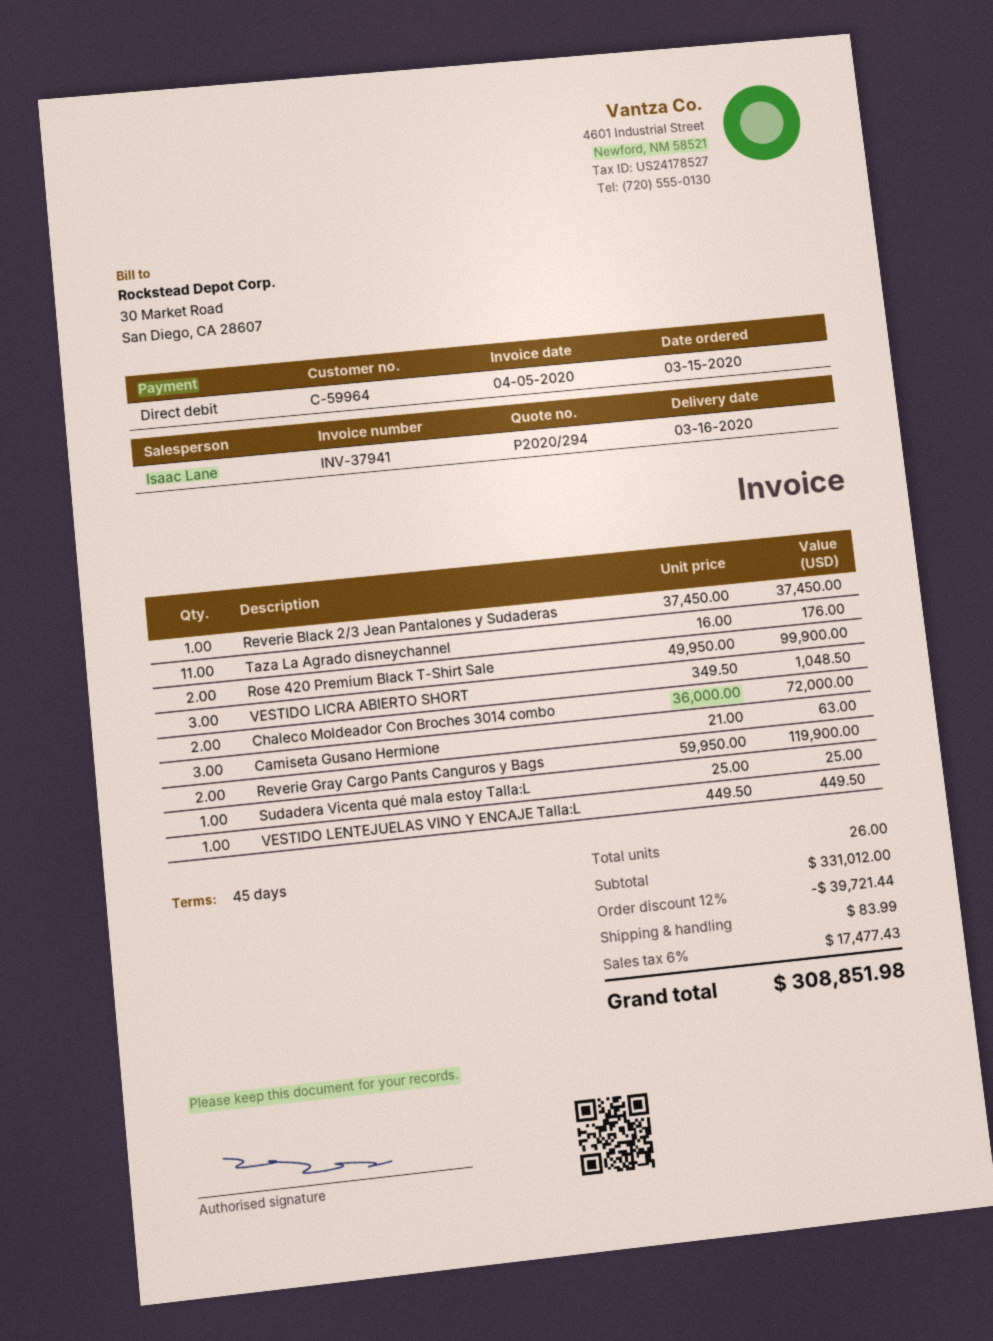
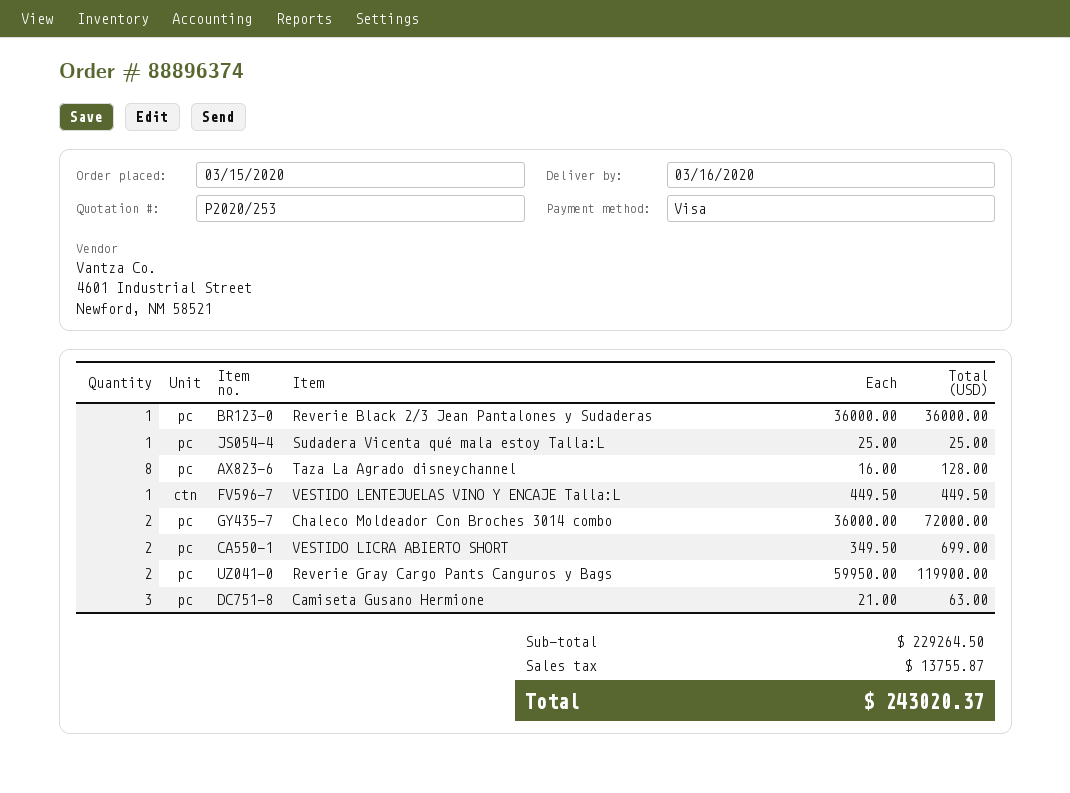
quote number: P2020/294 -> P2020/253
payment method: direct debit -> Visa
Reverie Black 2/3 Jean Pantalones y Sudaderas: 1 x 37450.00 = 37450.00 -> 1 x 36000.00 = 36000.00
Taza La Agrado disneychannel: 11 x 16.00 = 176.00 -> 8 x 16.00 = 128.00
Rose 420 Premium Black T-Shirt Sale: 2 x 49950.00 = 99900.00 -> none
VESTIDO LICRA ABIERTO SHORT: 3 x 349.50 = 1048.50 -> 2 x 349.50 = 699.00
subtotal: 331012.00 -> 229264.50
discount: 12% = 39721.44 -> none
shipping: 83.99 -> none
tax: 17477.43 -> 13755.87
total: 308851.98 -> 243020.37

